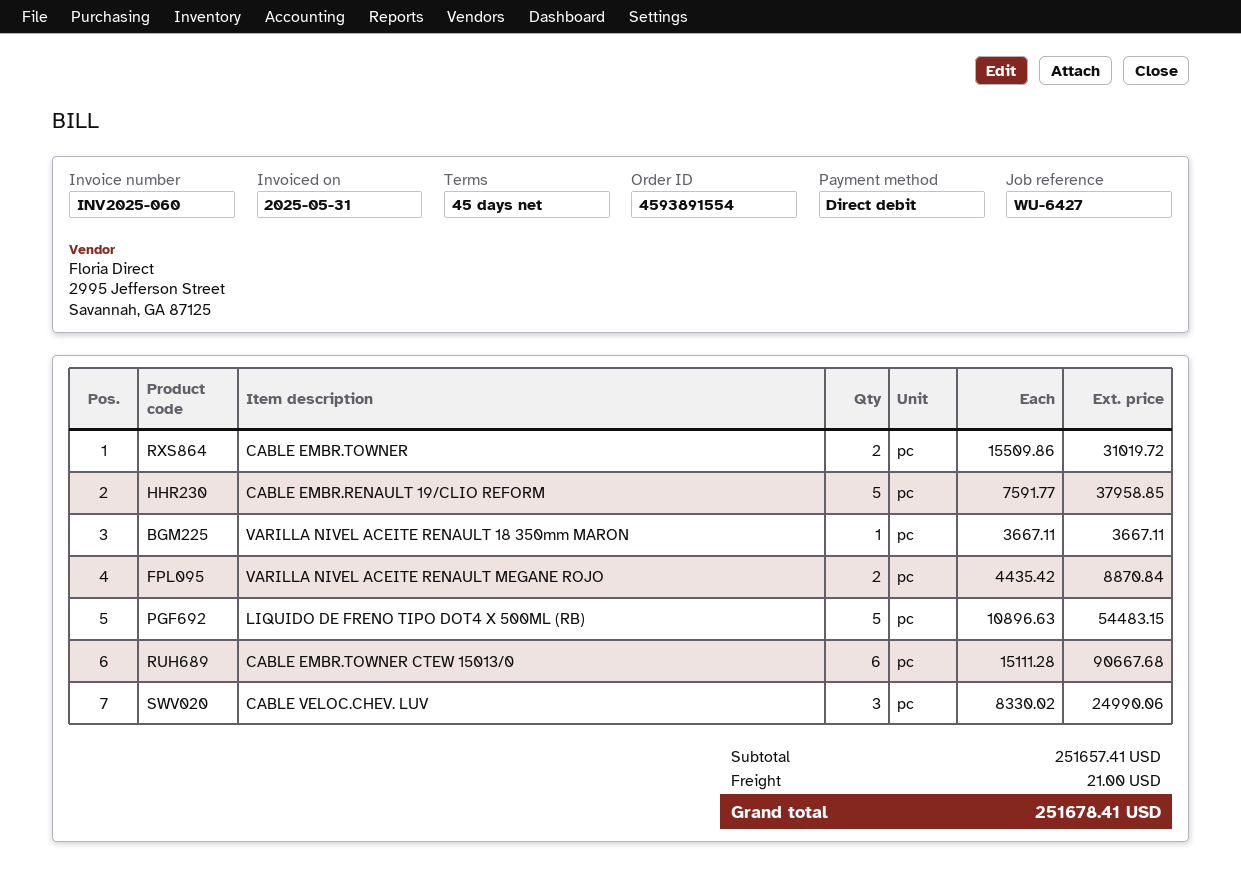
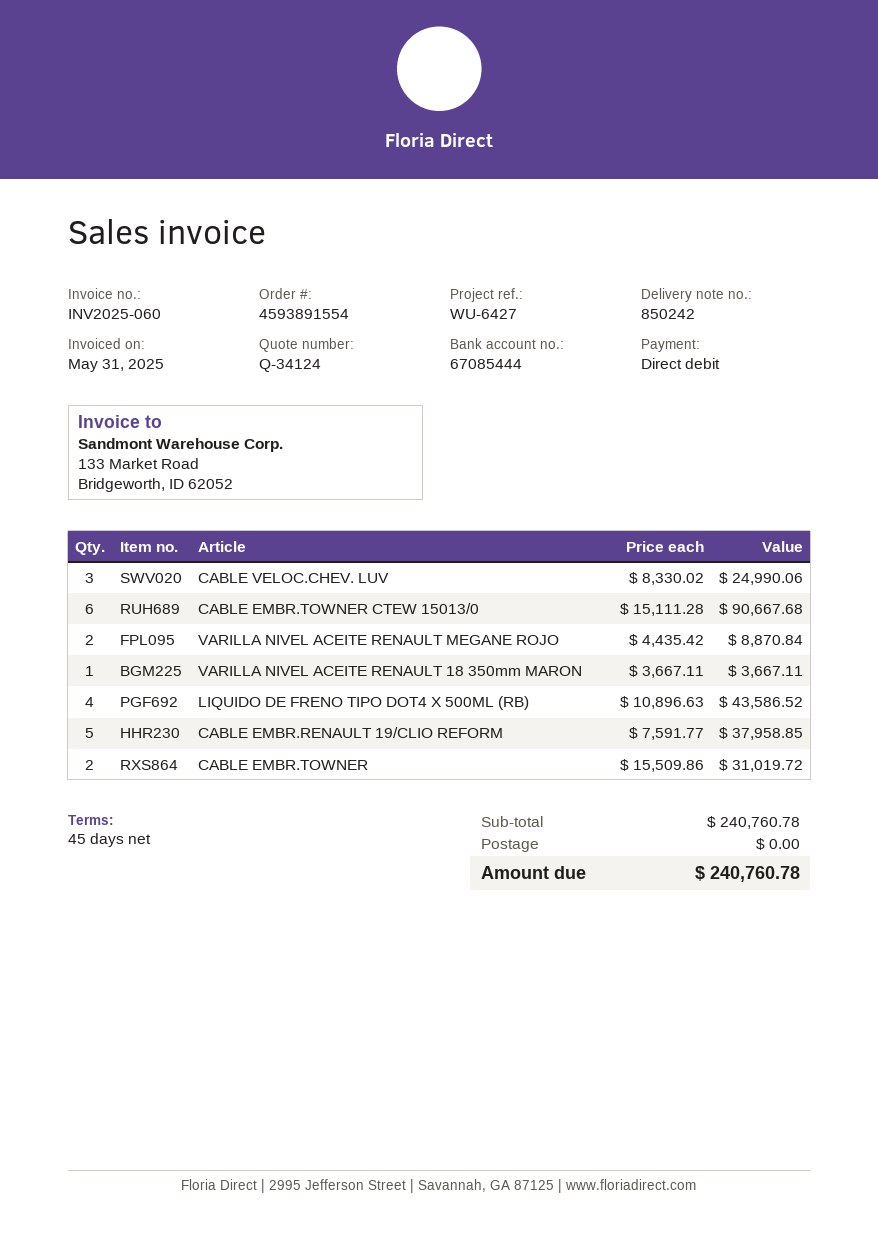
LIQUIDO DE FRENO TIPO DOT4 X 500ML (RB): 5 x 10896.63 = 54483.15 -> 4 x 10896.63 = 43586.52
subtotal: 251657.41 -> 240760.78
shipping: 21.00 -> 0.00
total: 251678.41 -> 240760.78

